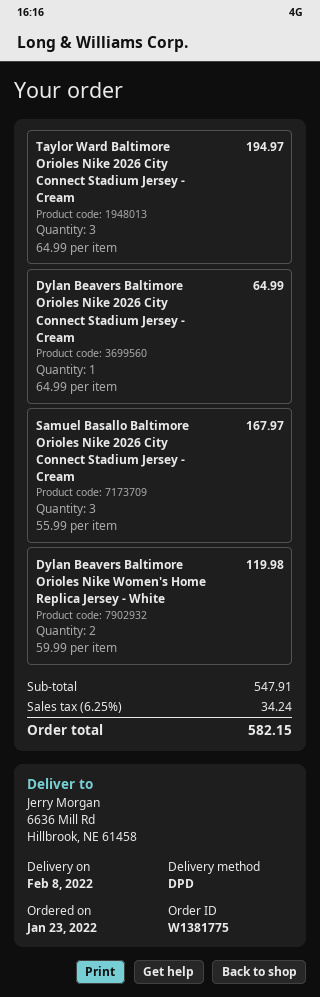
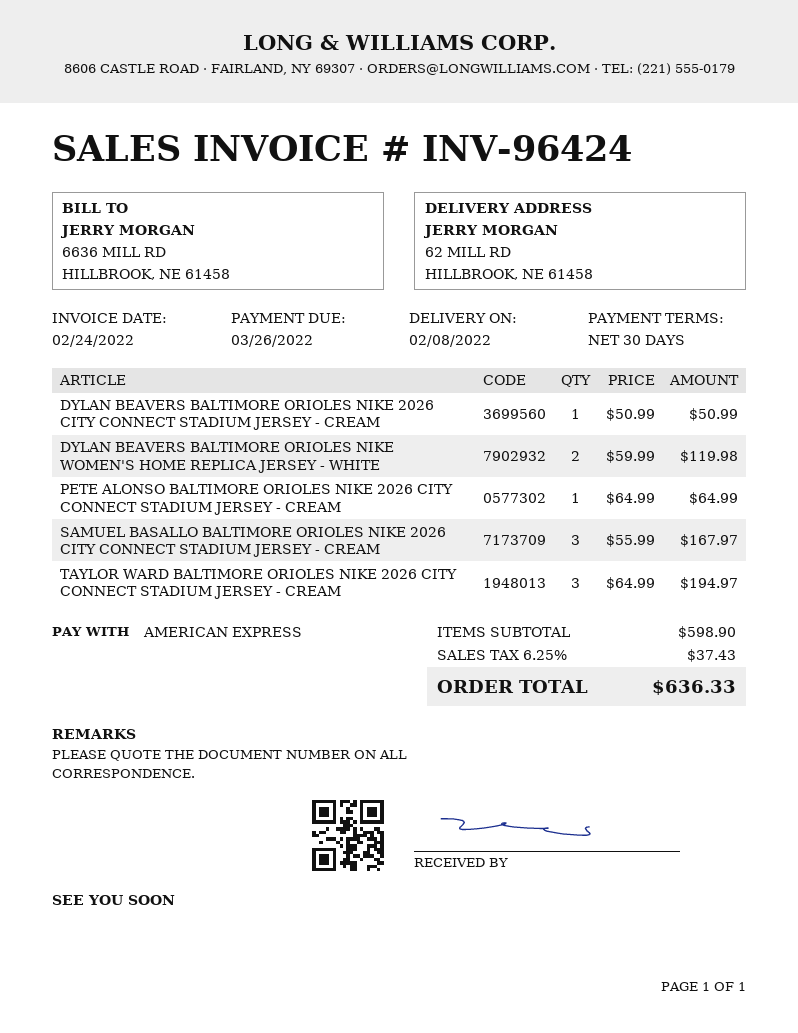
ship to: 6636 Mill Rd, Hillbrook, NE 61458 -> 62 MILL RD, HILLBROOK, NE 61458
Dylan Beavers Baltimore Orioles Nike 2026 City Connect Stadium Jersey - Cream: 1 x 64.99 = 64.99 -> 1 x 50.99 = 50.99
PETE ALONSO BALTIMORE ORIOLES NIKE 2026 CITY CONNECT STADIUM JERSEY - CREAM: none -> 1 x 64.99 = 64.99
subtotal: 547.91 -> 598.90
tax: 6.25% = 34.24 -> 6.25% = 37.43
total: 582.15 -> 636.33

